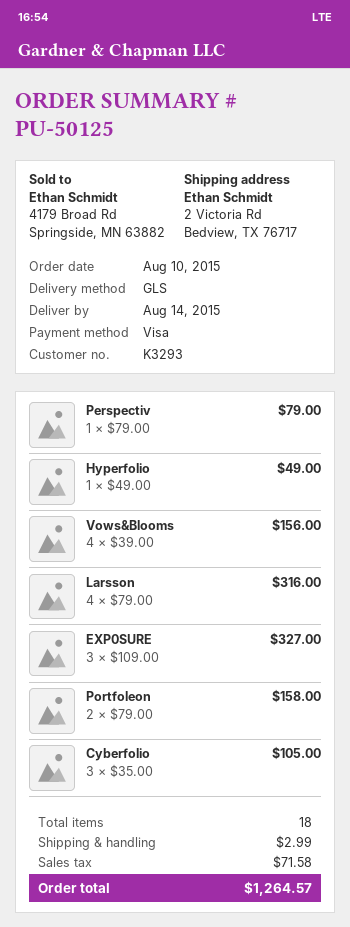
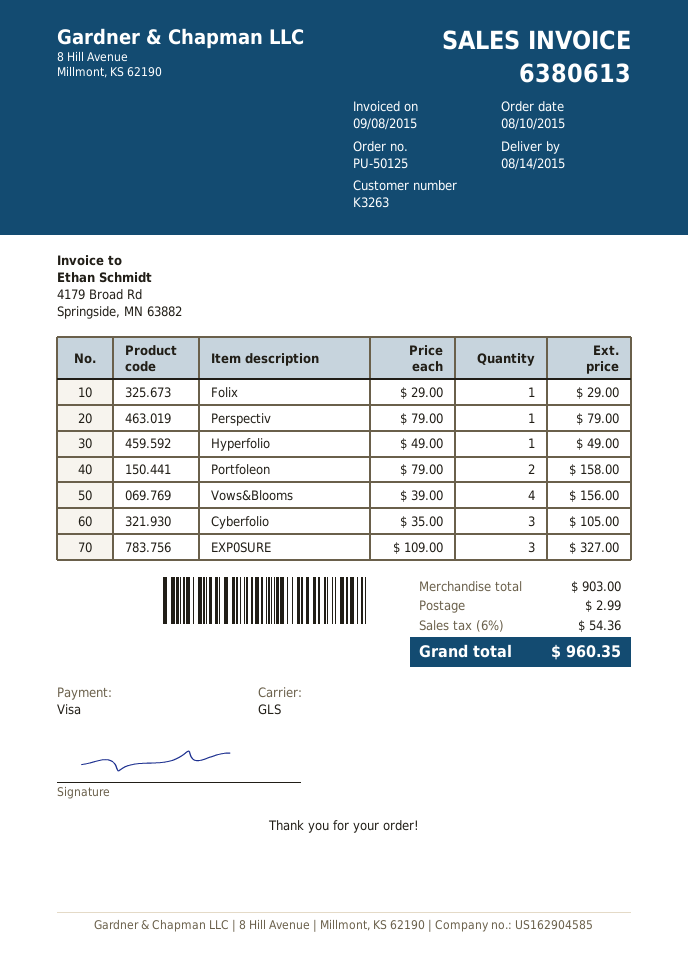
customer number: K3293 -> K3263
Larsson: 4 x 79.00 = 316.00 -> none
Folix: none -> 1 x 29.00 = 29.00
tax: 71.58 -> 54.36
total: 1264.57 -> 960.35

